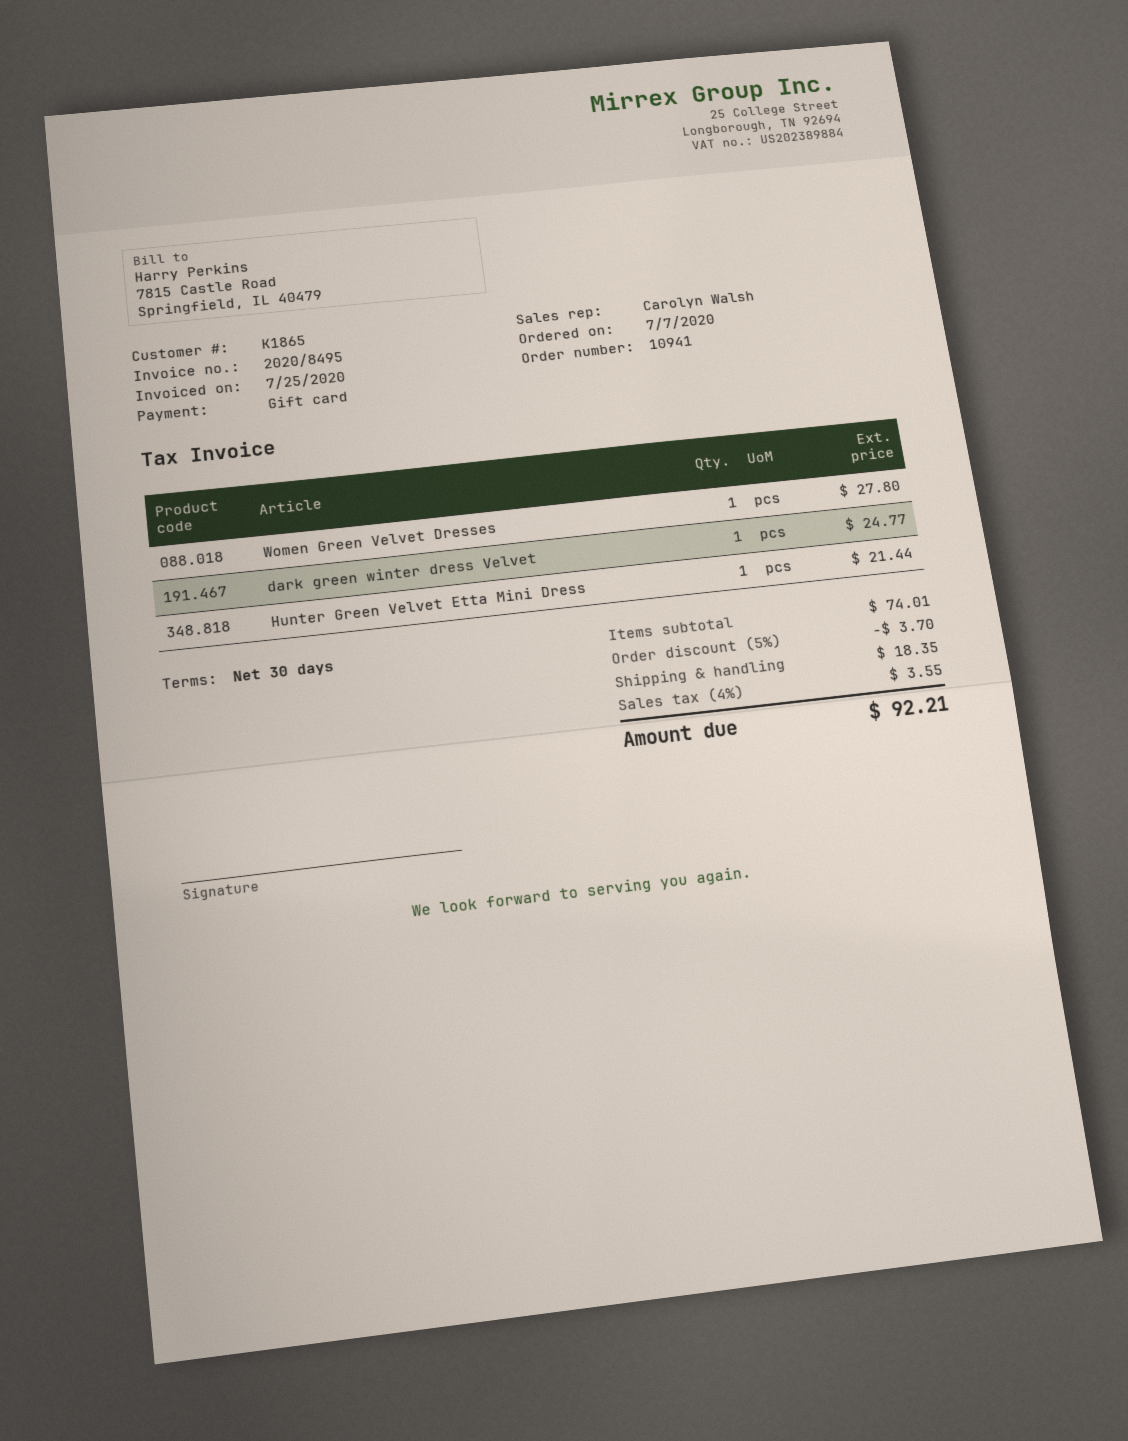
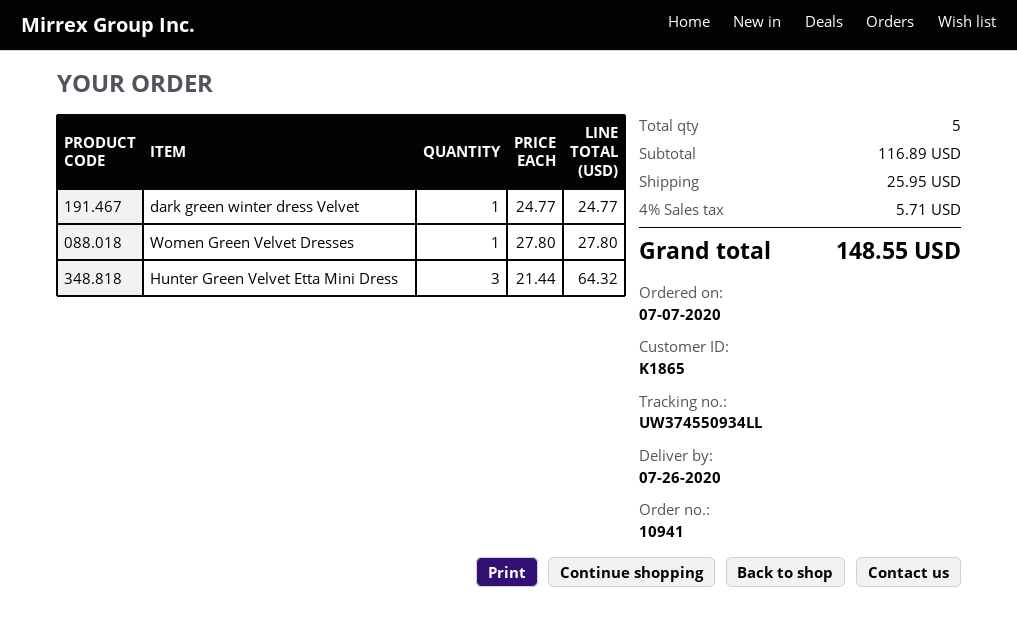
Hunter Green Velvet Etta Mini Dress: 1 for 21.44 -> 3 for 64.32
subtotal: 74.01 -> 116.89
discount: 5% = 3.70 -> none
shipping: 18.35 -> 25.95
tax: 4% = 3.55 -> 4% = 5.71
total: 92.21 -> 148.55

